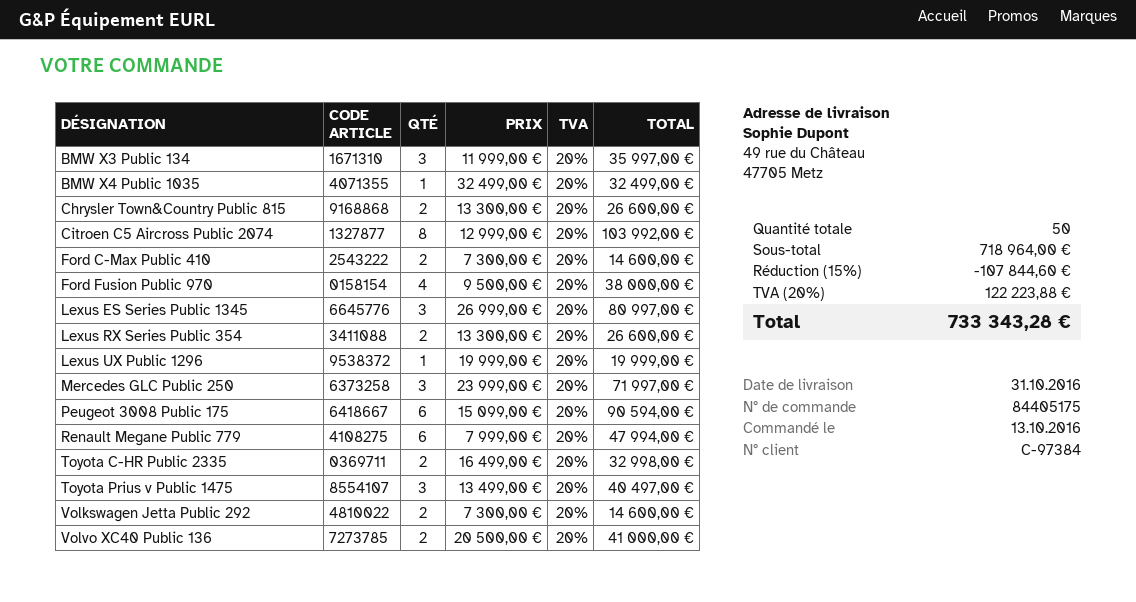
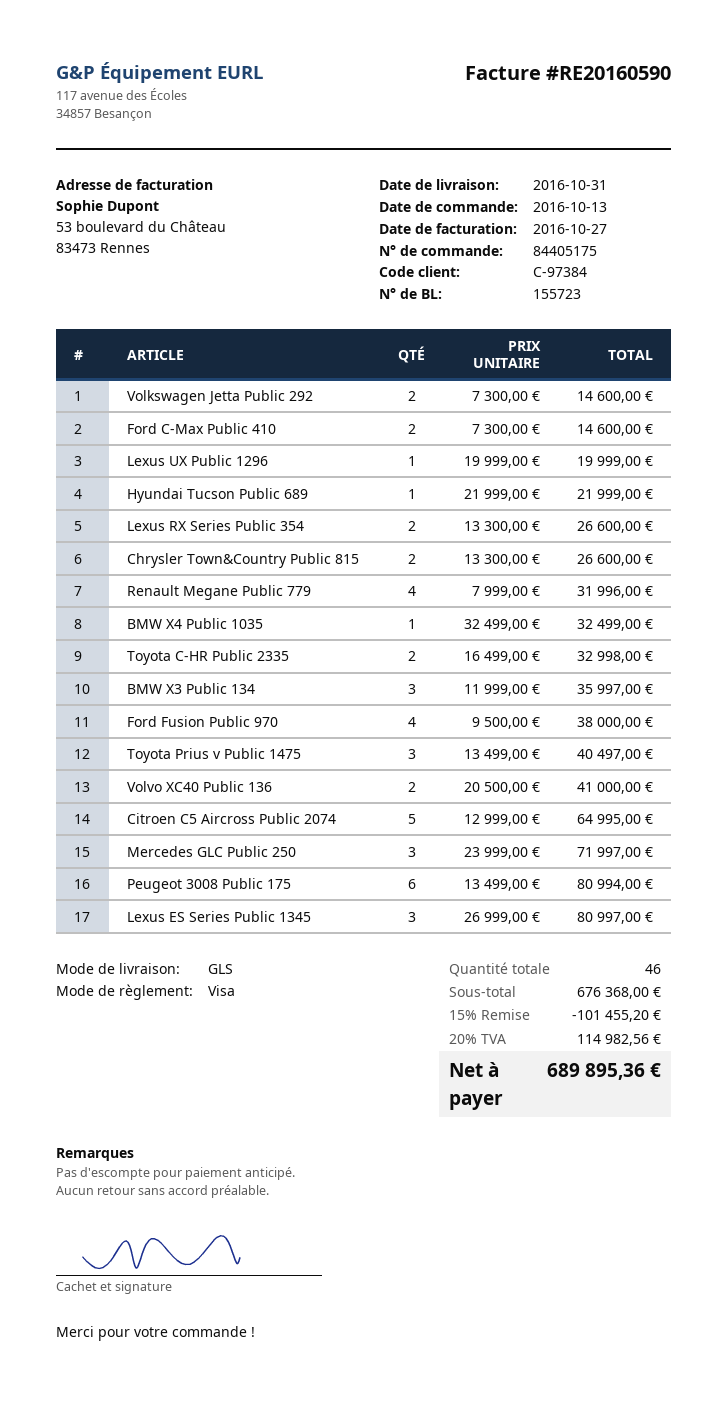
Citroen C5 Aircross Public 2074: 8 x 12999.00 = 103992.00 -> 5 x 12999.00 = 64995.00
Peugeot 3008 Public 175: 6 x 15099.00 = 90594.00 -> 6 x 13499.00 = 80994.00
Renault Megane Public 779: 6 x 7999.00 = 47994.00 -> 4 x 7999.00 = 31996.00
Hyundai Tucson Public 689: none -> 1 x 21999.00 = 21999.00
total quantity: 50 -> 46
subtotal: 718964.00 -> 676368.00
discount: 15% = 107844.60 -> 15% = 101455.20
tax: 20% = 122223.88 -> 20% = 114982.56
total: 733343.28 -> 689895.36

